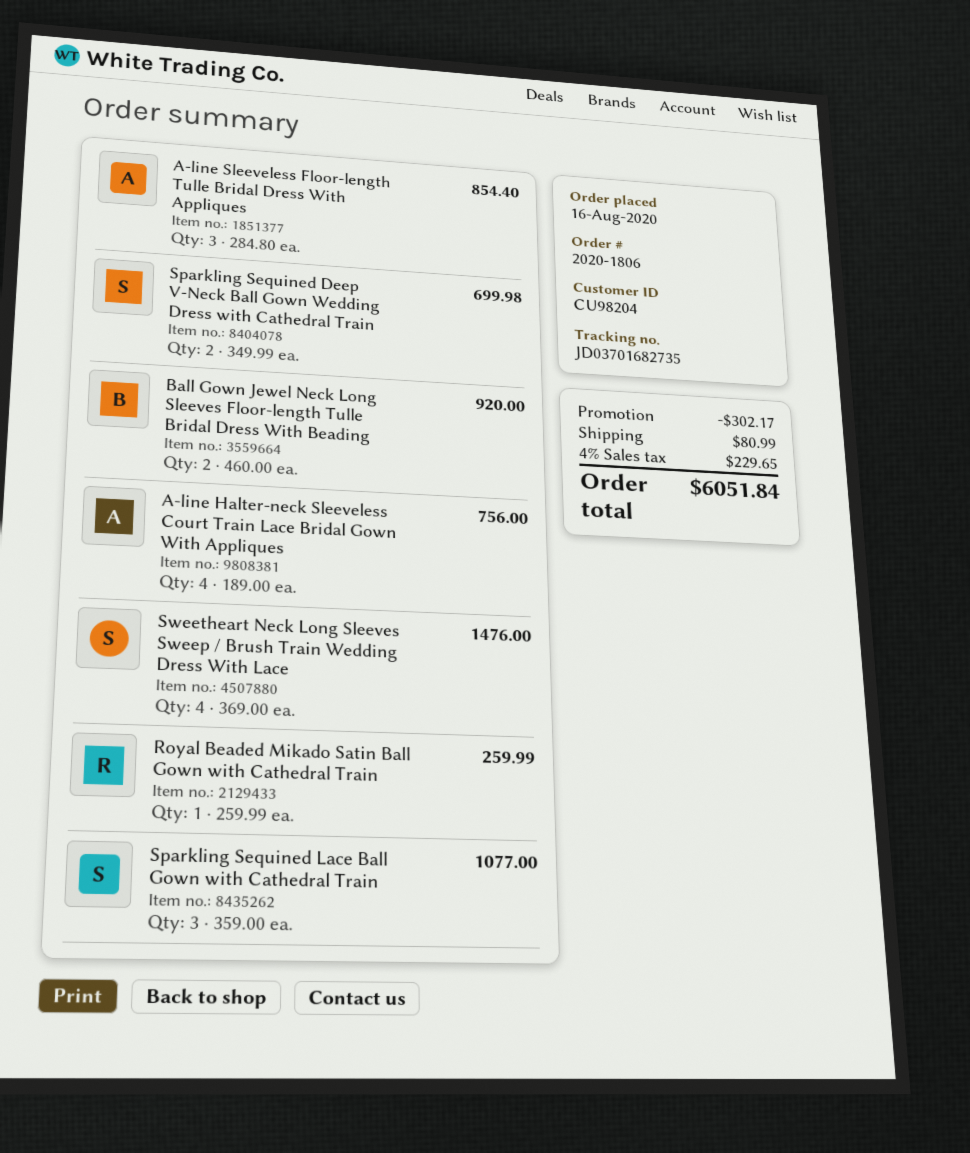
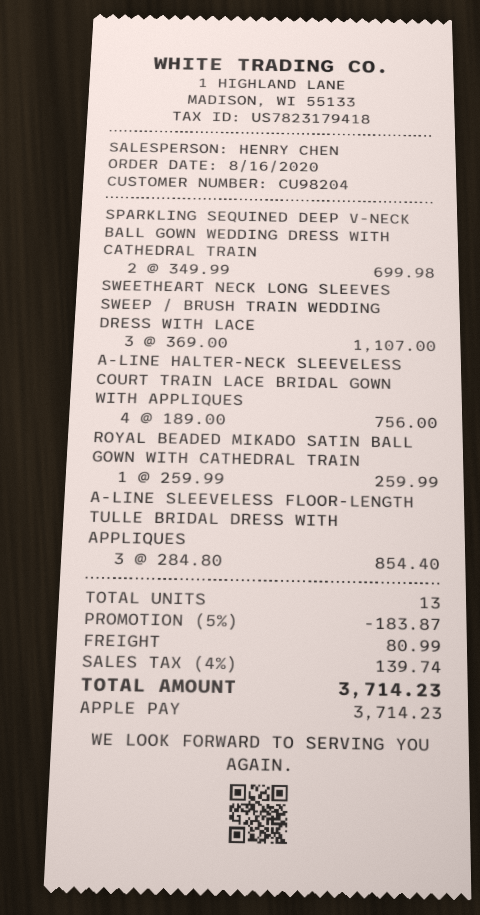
Ball Gown Jewel Neck Long Sleeves Floor-length Tulle Bridal Dress With Beading: 2 x 460.00 = 920.00 -> none
Sweetheart Neck Long Sleeves Sweep / Brush Train Wedding Dress With Lace: 4 x 369.00 = 1476.00 -> 3 x 369.00 = 1107.00
Sparkling Sequined Lace Ball Gown with Cathedral Train: 3 x 359.00 = 1077.00 -> none
discount: 302.17 -> 183.87
tax: 4% = 229.65 -> 4% = 139.74
total: 6051.84 -> 3714.23

